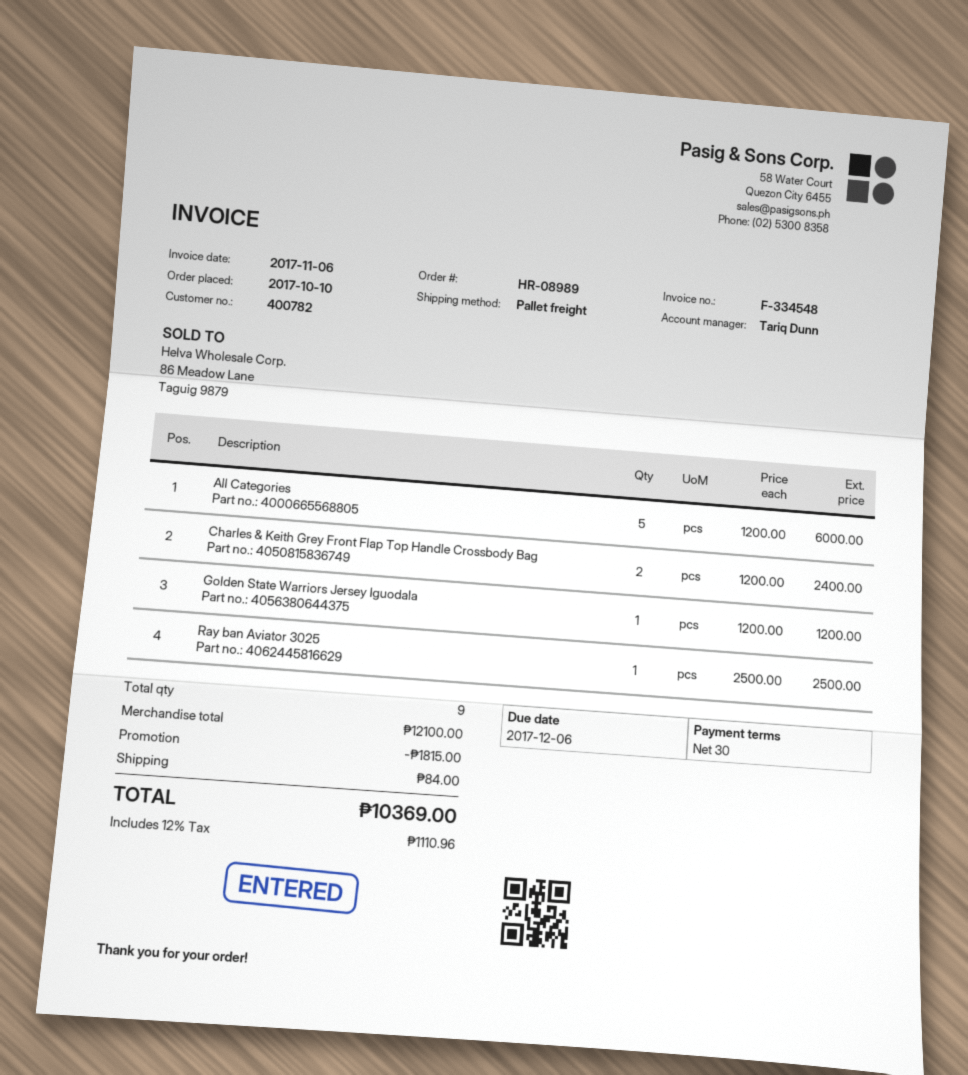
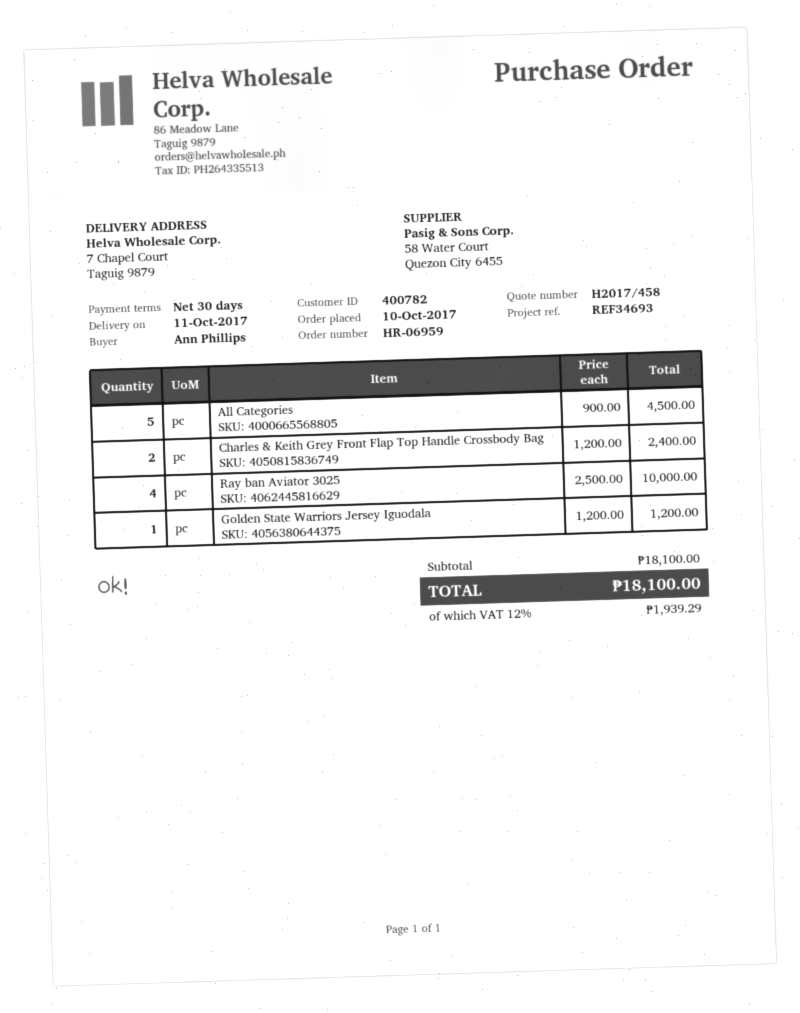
order number: HR-08989 -> HR-06959
All Categories: 5 x 1200.00 = 6000.00 -> 5 x 900.00 = 4500.00
Ray ban Aviator 3025: 1 x 2500.00 = 2500.00 -> 4 x 2500.00 = 10000.00
subtotal: 12100.00 -> 18100.00
discount: 1815.00 -> none
shipping: 84.00 -> none
tax: 12% = 1110.96 -> 12% = 1939.29
total: 10369.00 -> 18100.00

